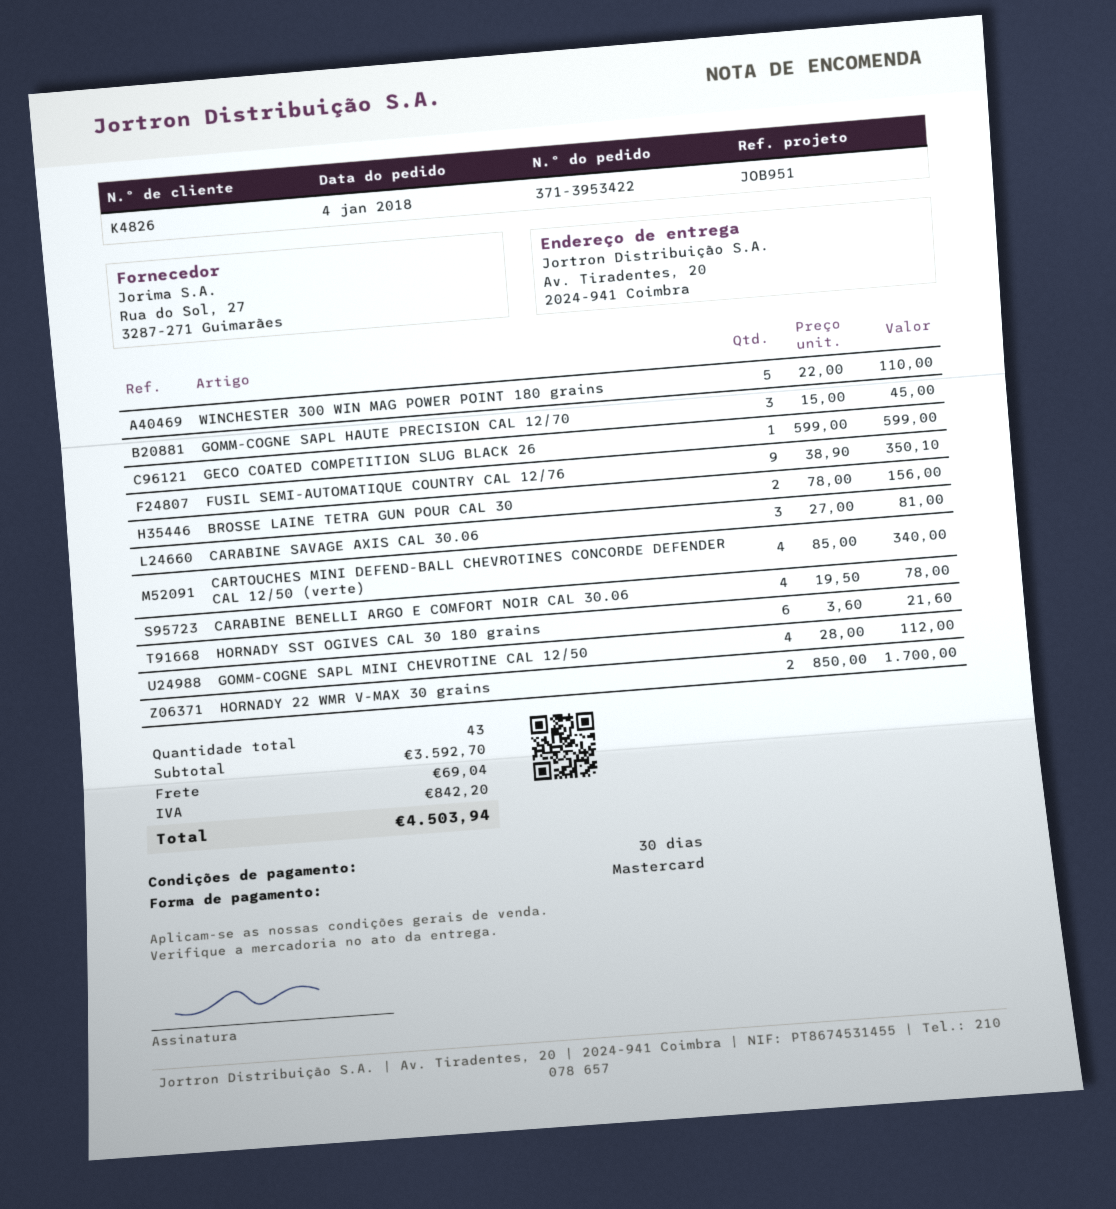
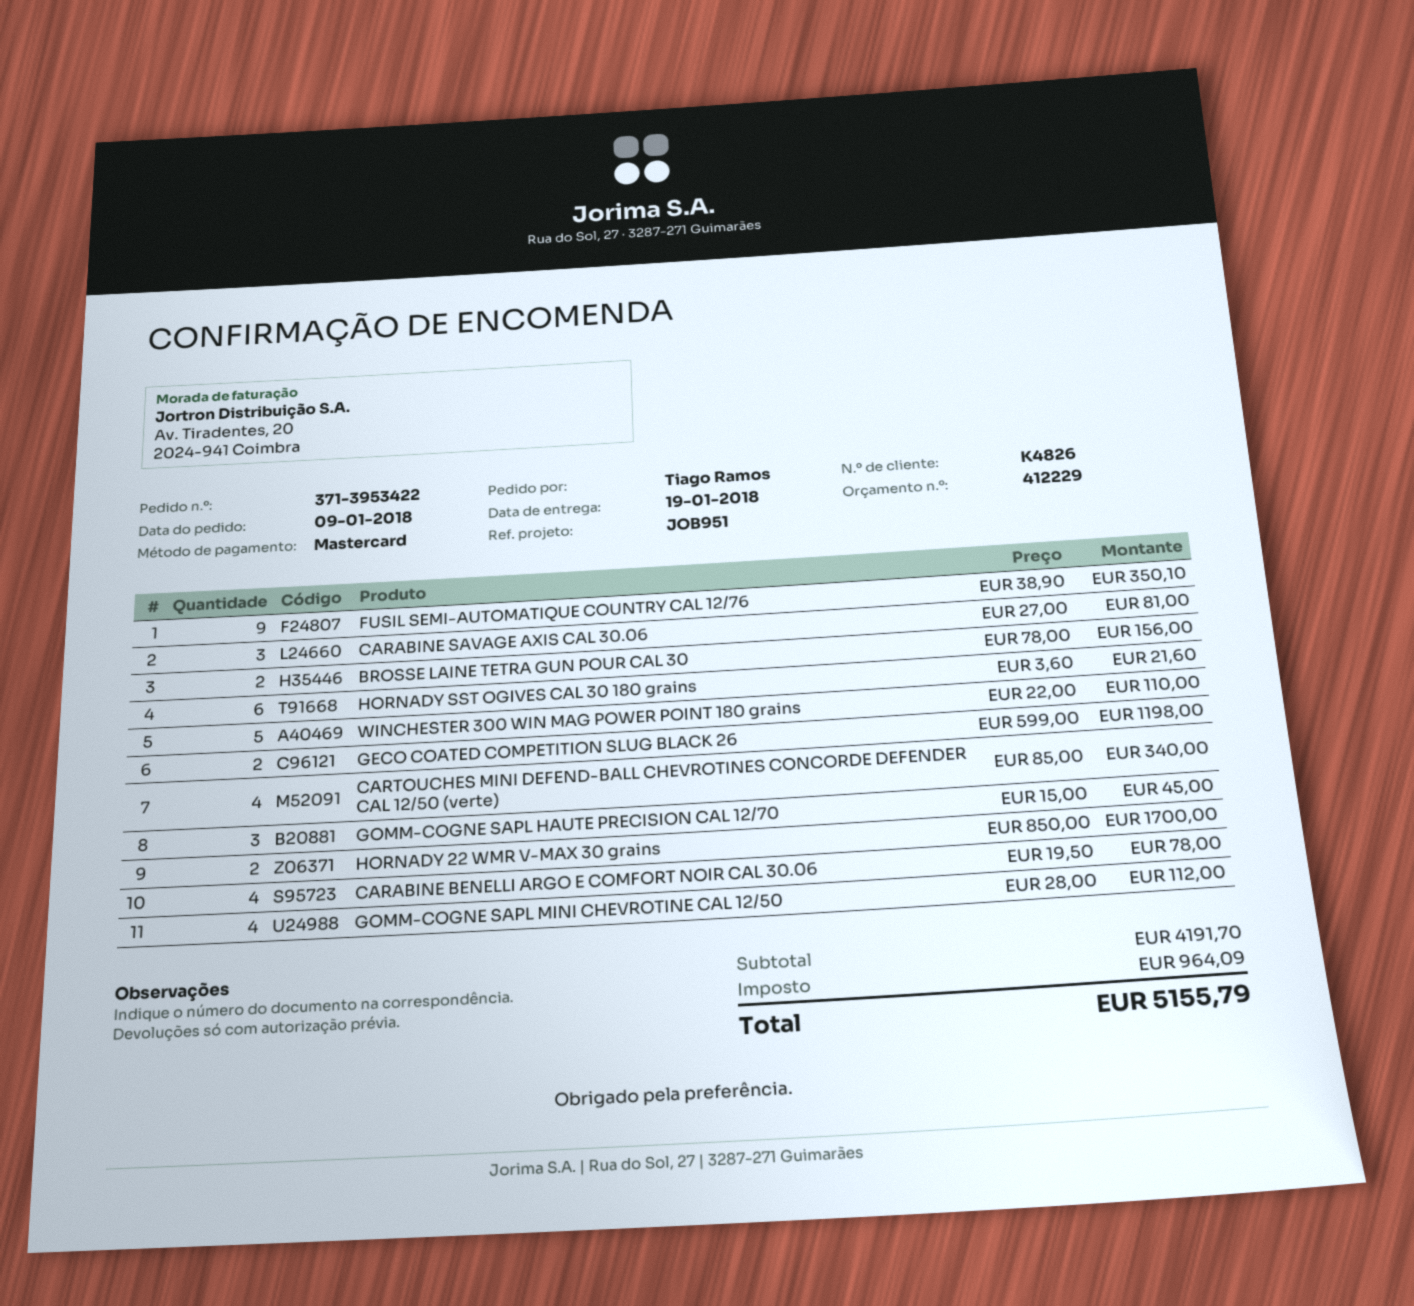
order date: 2018-01-04 -> 2018-01-09
GECO COATED COMPETITION SLUG BLACK 26: 1 x 599.00 = 599.00 -> 2 x 599.00 = 1198.00
subtotal: 3592.70 -> 4191.70
shipping: 69.04 -> none
tax: 842.20 -> 964.09
total: 4503.94 -> 5155.79

